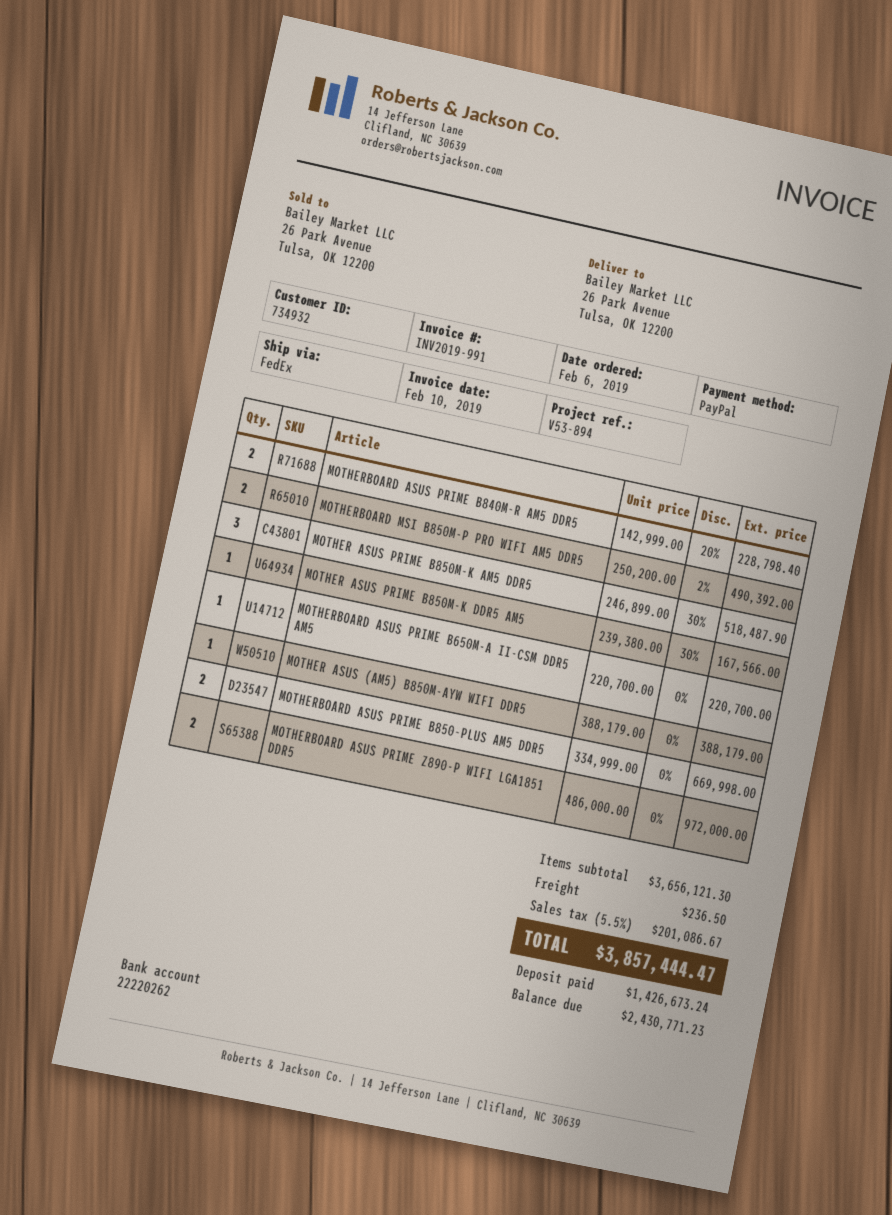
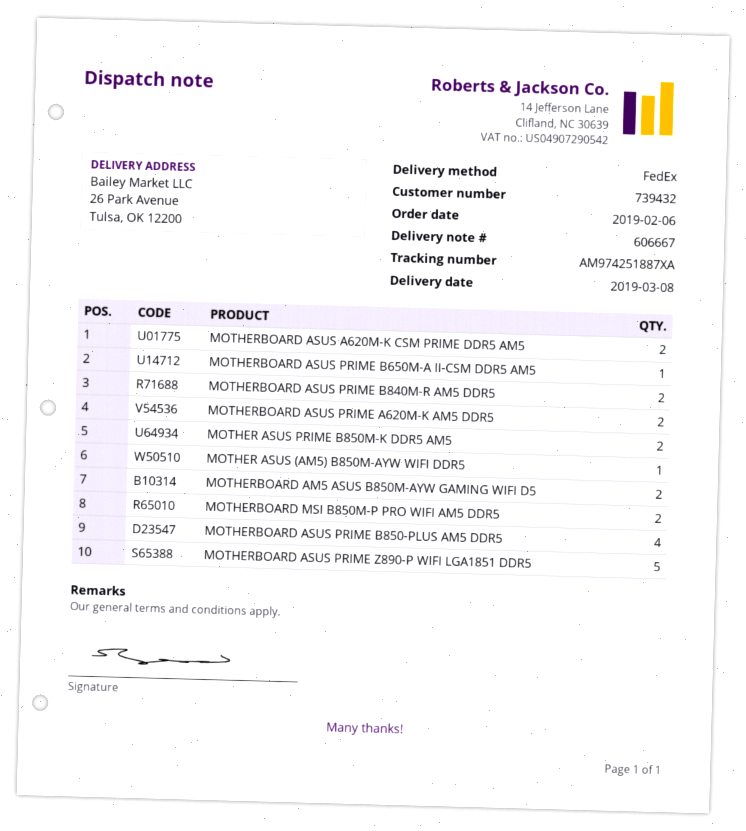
customer number: 734932 -> 739432
MOTHER ASUS PRIME B850M-K AM5 DDR5: 3 -> none
MOTHER ASUS PRIME B850M-K DDR5 AM5: 1 -> 2
MOTHERBOARD ASUS PRIME B850-PLUS AM5 DDR5: 2 -> 4
MOTHERBOARD ASUS PRIME Z890-P WIFI LGA1851 DDR5: 2 -> 5
MOTHERBOARD ASUS A620M-K CSM PRIME DDR5 AM5: none -> 2
MOTHERBOARD ASUS PRIME A620M-K AM5 DDR5: none -> 2
MOTHERBOARD AM5 ASUS B850M-AYW GAMING WIFI D5: none -> 2

